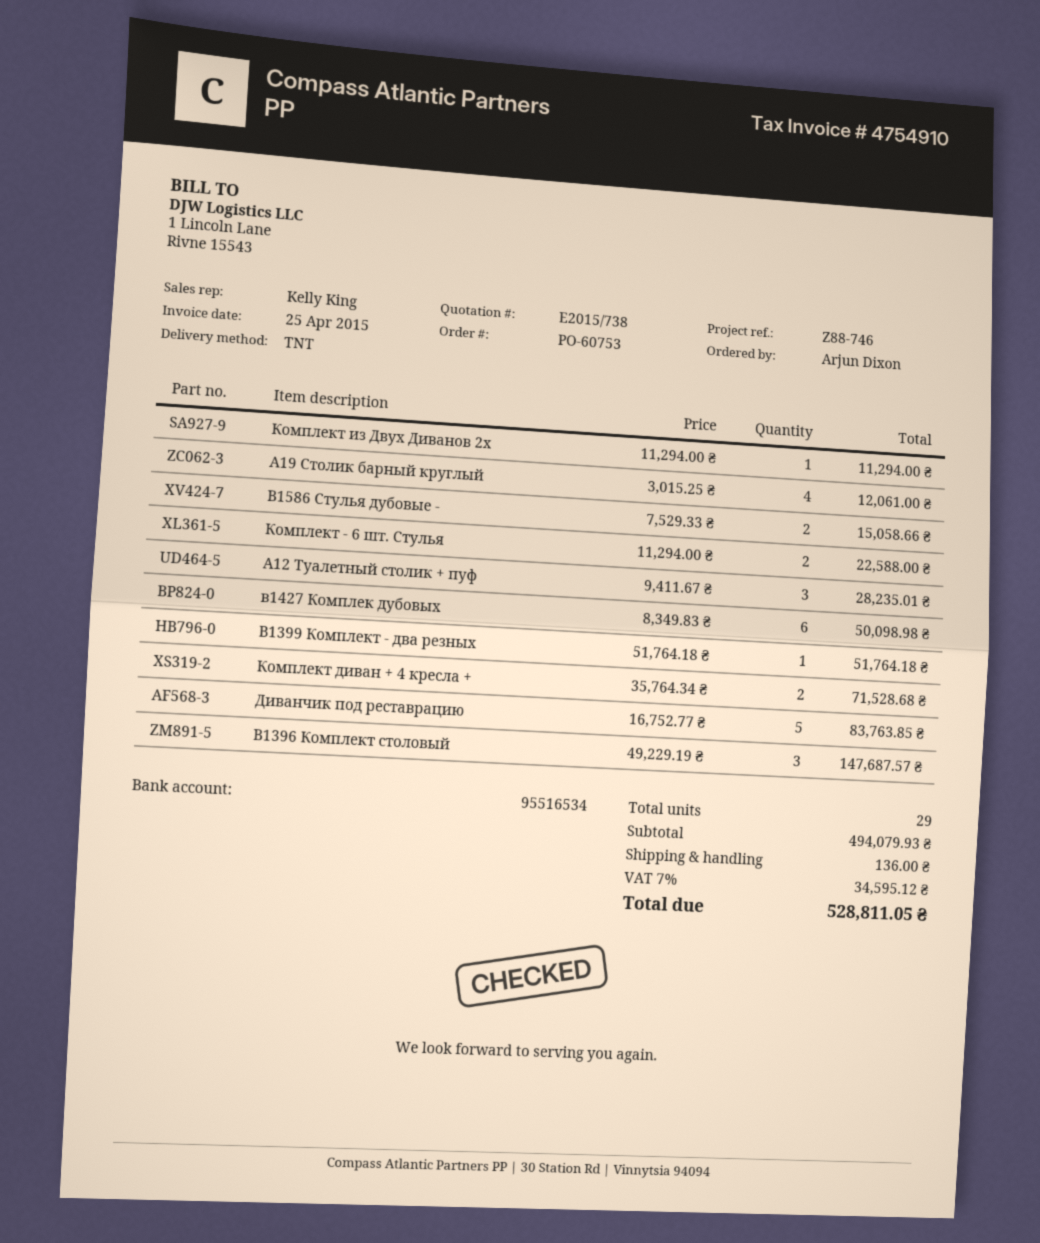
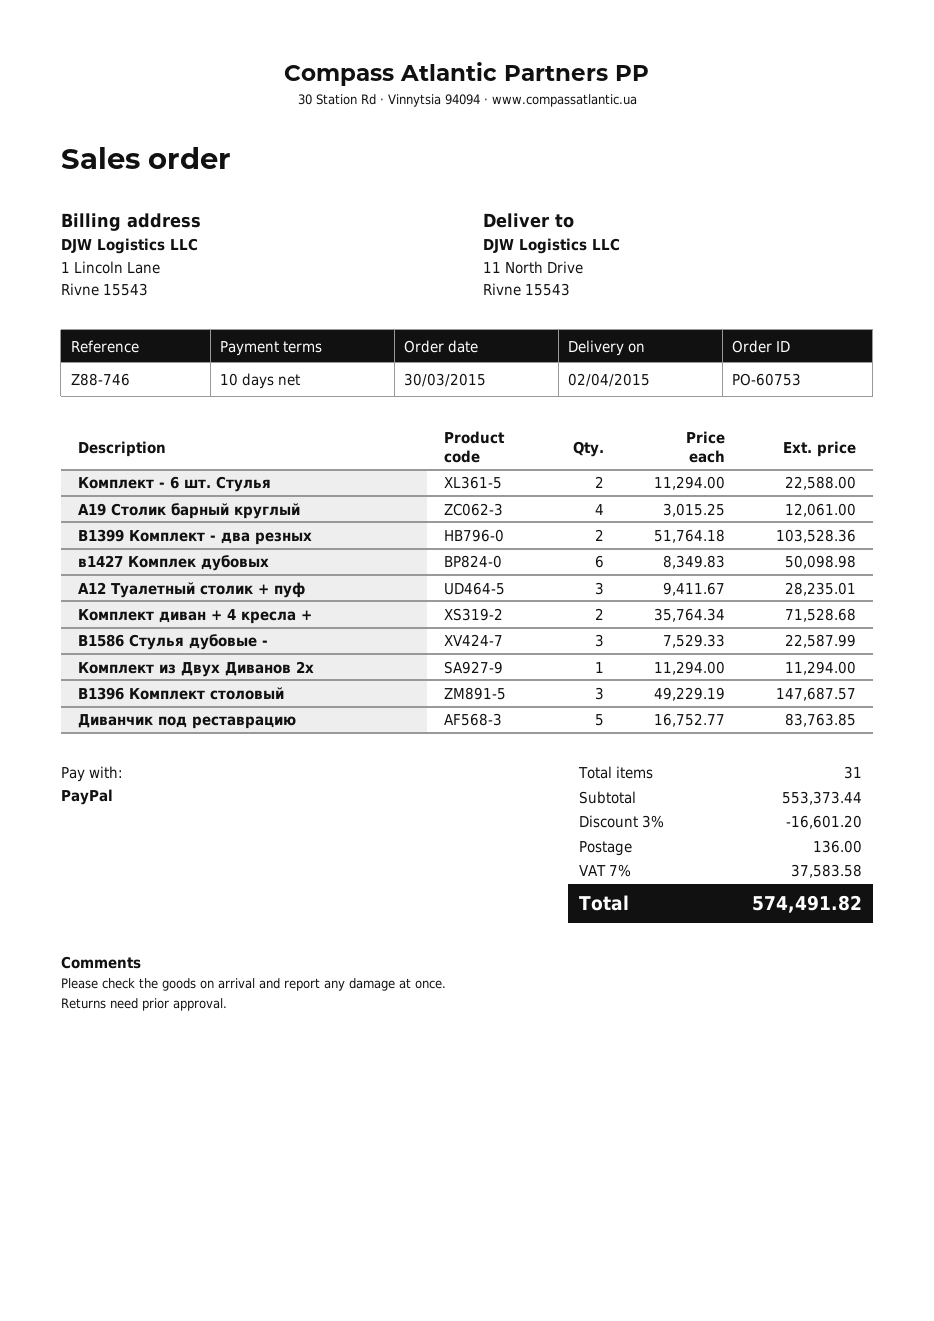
В1586 Стулья дубовые -: 2 x 7529.33 = 15058.66 -> 3 x 7529.33 = 22587.99
В1399 Комплект - два резных: 1 x 51764.18 = 51764.18 -> 2 x 51764.18 = 103528.36
total quantity: 29 -> 31
subtotal: 494079.93 -> 553373.44
discount: none -> 3% = 16601.20
tax: 7% = 34595.12 -> 7% = 37583.58
total: 528811.05 -> 574491.82

